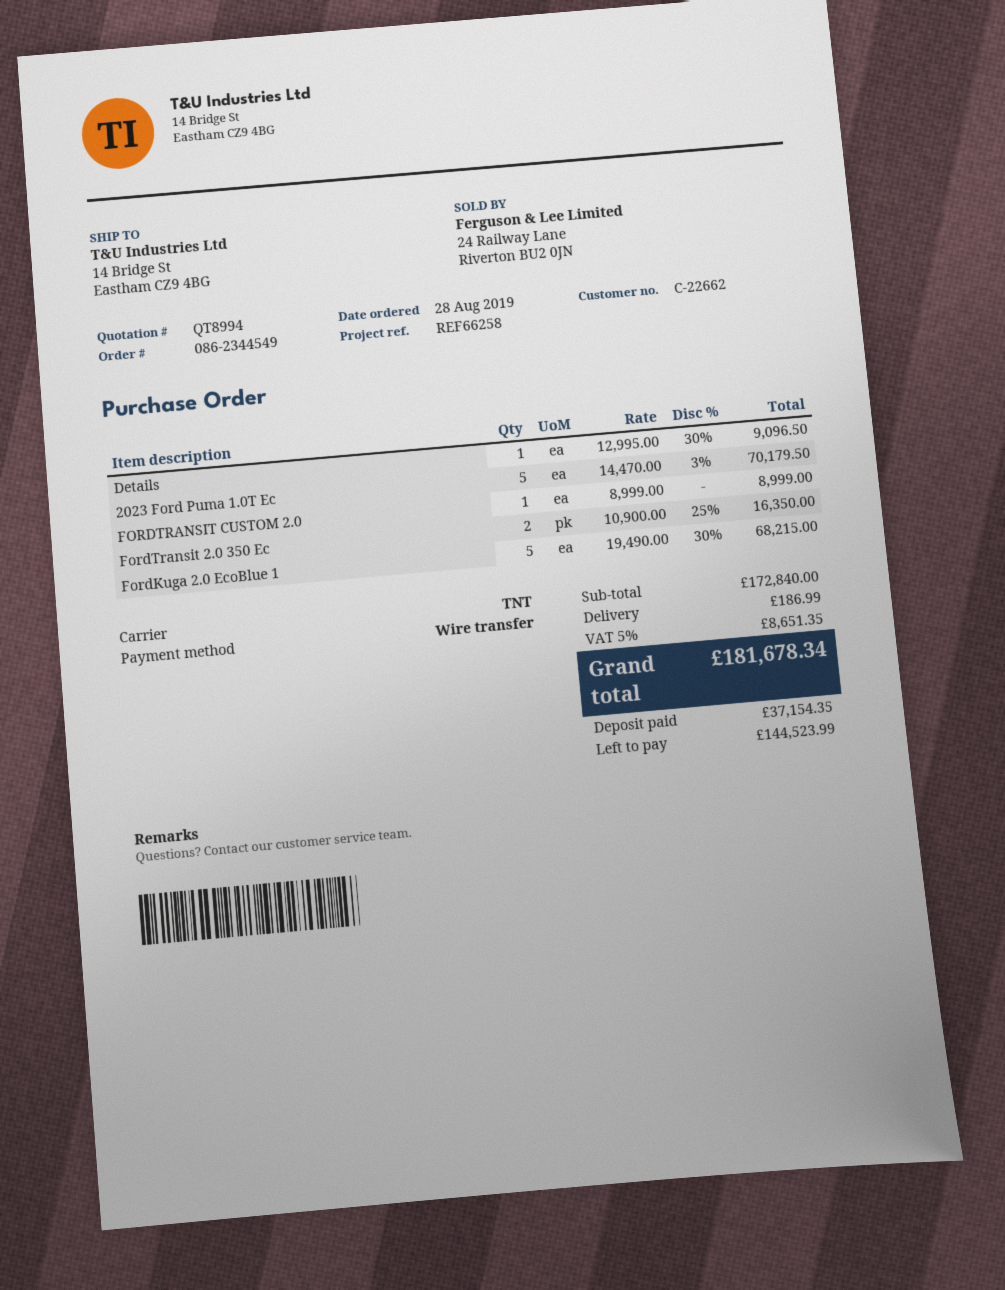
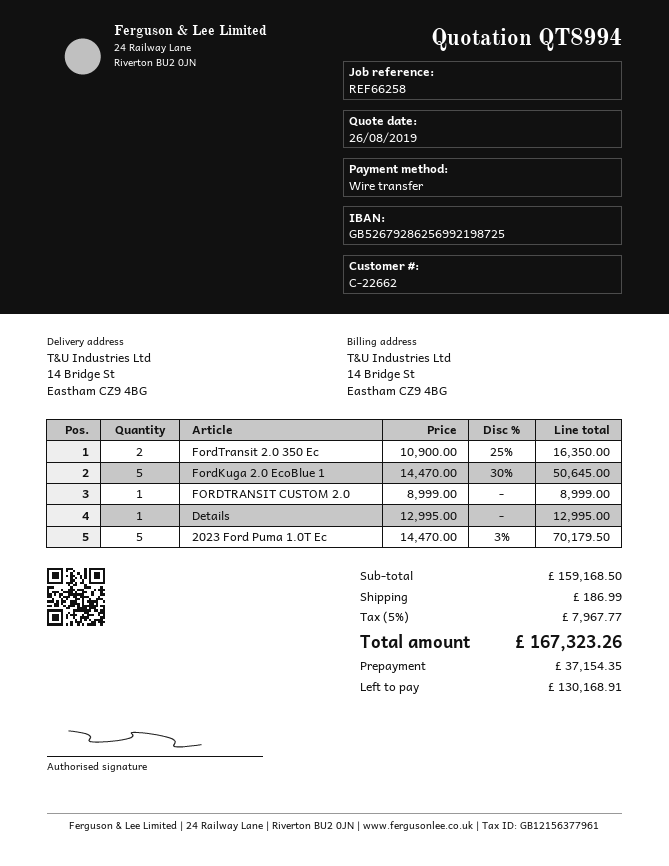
Details: 1 x 12995.00 - 30% = 9096.50 -> 1 x 12995.00 = 12995.00
FordKuga 2.0 EcoBlue 1: 5 x 19490.00 - 30% = 68215.00 -> 5 x 14470.00 - 30% = 50645.00
subtotal: 172840.00 -> 159168.50
tax: 5% = 8651.35 -> 5% = 7967.77
total: 181678.34 -> 167323.26
balance: 144523.99 -> 130168.91

